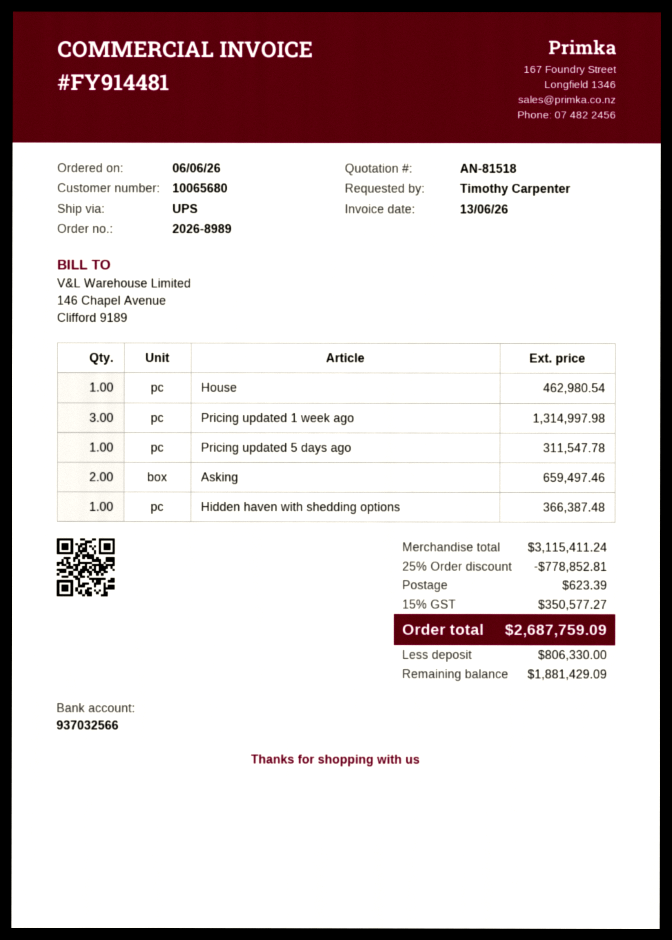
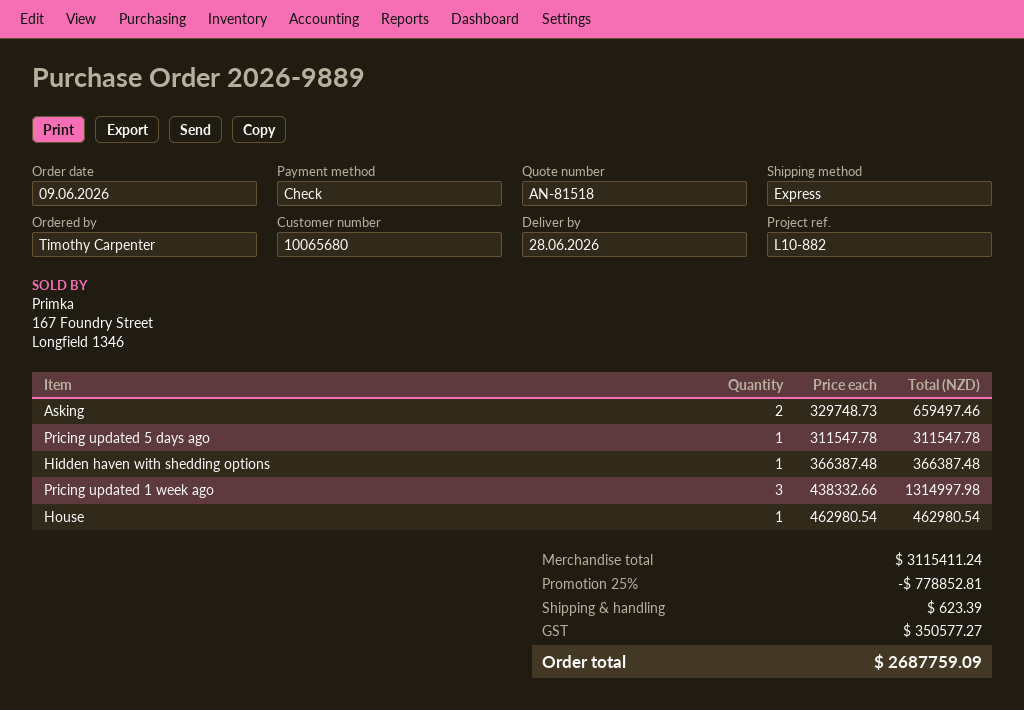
order number: 2026-8989 -> 2026-9889
order date: 2026-06-06 -> 2026-06-09
shipping method: UPS -> express

